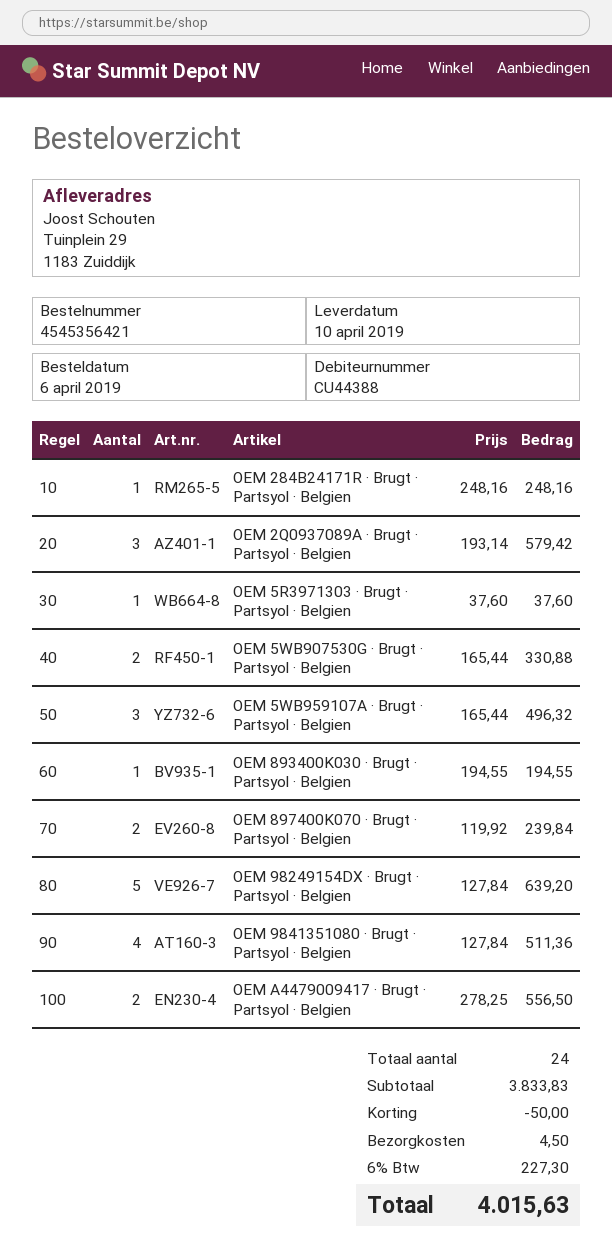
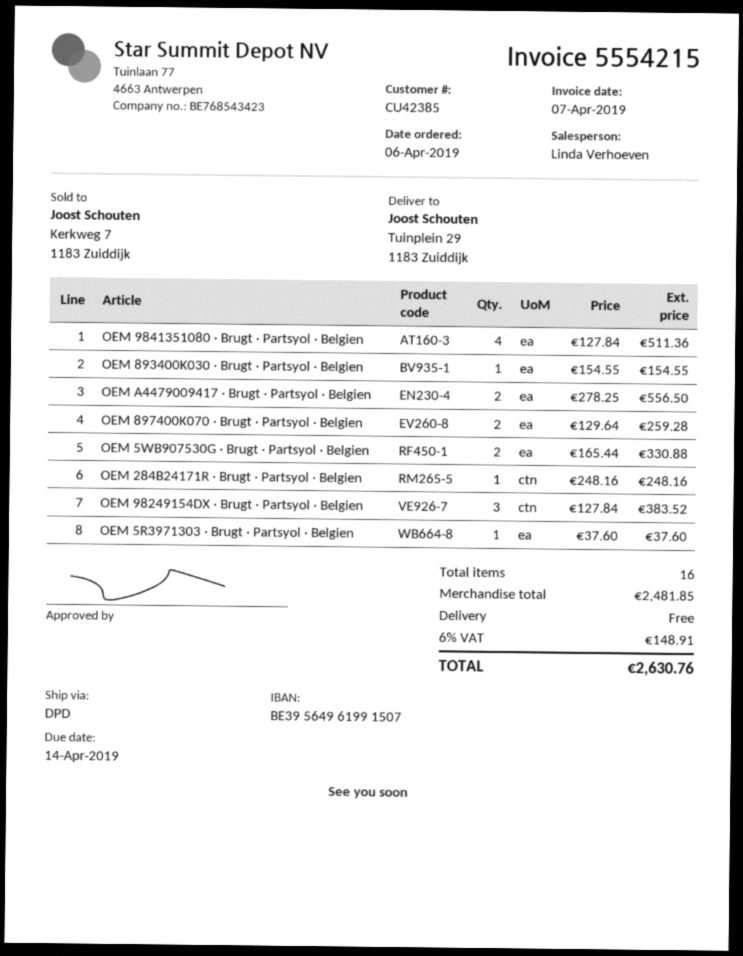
customer number: CU44388 -> CU42385
OEM 2Q0937089A · Brugt · Partsyol · Belgien: 3 x 193.14 = 579.42 -> none
OEM 5WB959107A · Brugt · Partsyol · Belgien: 3 x 165.44 = 496.32 -> none
OEM 893400K030 · Brugt · Partsyol · Belgien: 1 x 194.55 = 194.55 -> 1 x 154.55 = 154.55
OEM 897400K070 · Brugt · Partsyol · Belgien: 2 x 119.92 = 239.84 -> 2 x 129.64 = 259.28
OEM 98249154DX · Brugt · Partsyol · Belgien: 5 x 127.84 = 639.20 -> 3 x 127.84 = 383.52
total quantity: 24 -> 16
subtotal: 3833.83 -> 2481.85
discount: 50.00 -> none
shipping: 4.50 -> 0.00
tax: 6% = 227.30 -> 6% = 148.91
total: 4015.63 -> 2630.76

